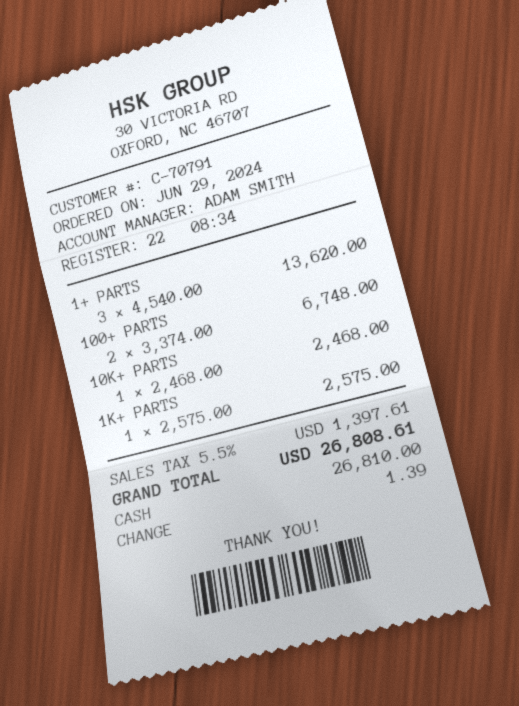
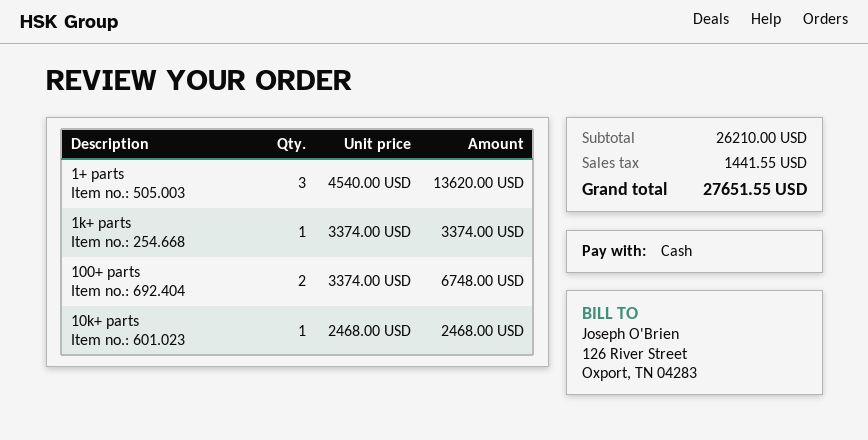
1K+ PARTS: 1 x 2575.00 = 2575.00 -> 1 x 3374.00 = 3374.00
tax: 1397.61 -> 1441.55
total: 26808.61 -> 27651.55

